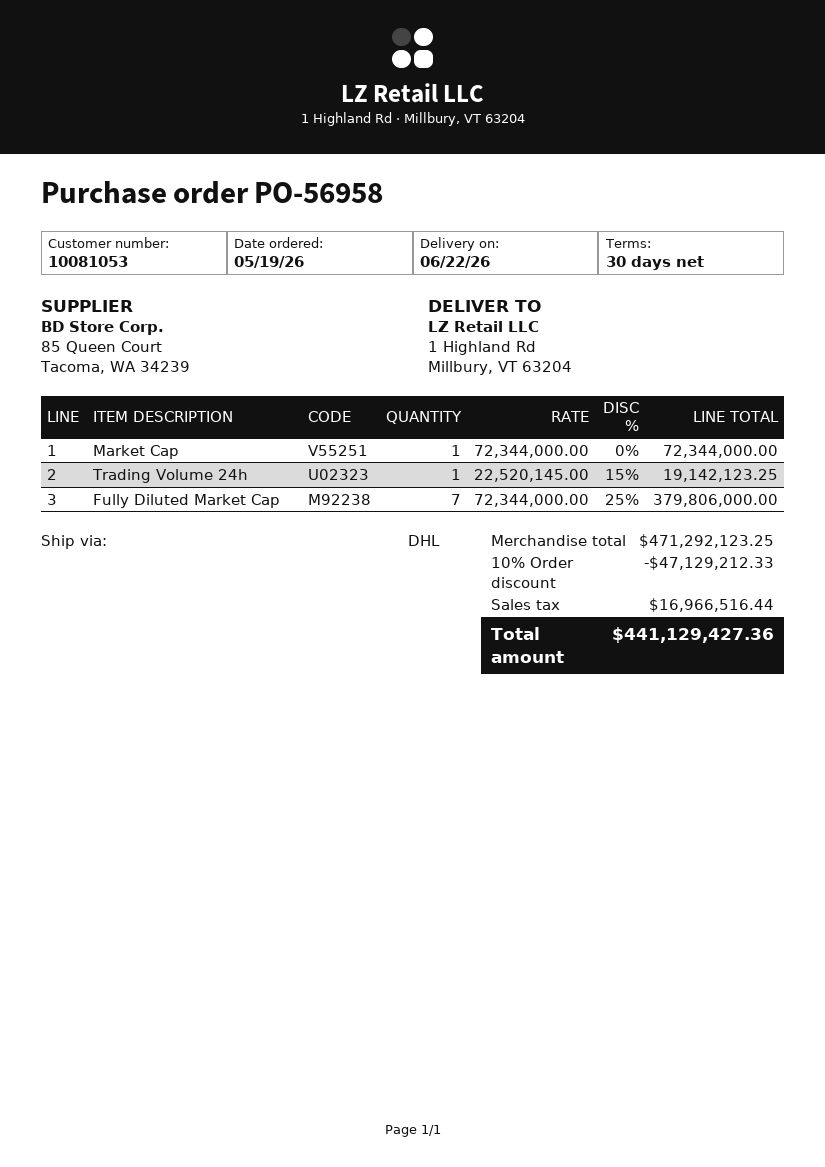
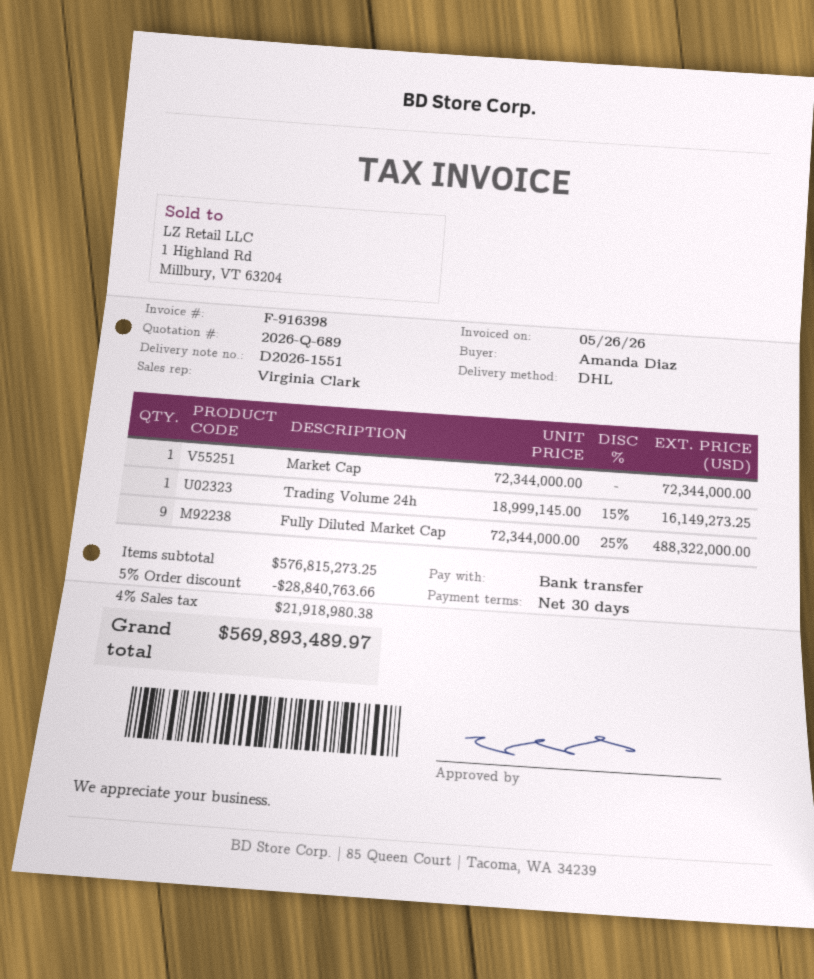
Trading Volume 24h: 1 x 22520145.00 - 15% = 19142123.25 -> 1 x 18999145.00 - 15% = 16149273.25
Fully Diluted Market Cap: 7 x 72344000.00 - 25% = 379806000.00 -> 9 x 72344000.00 - 25% = 488322000.00
subtotal: 471292123.25 -> 576815273.25
discount: 10% = 47129212.33 -> 5% = 28840763.66
tax: 16966516.44 -> 21918980.38
total: 441129427.36 -> 569893489.97

